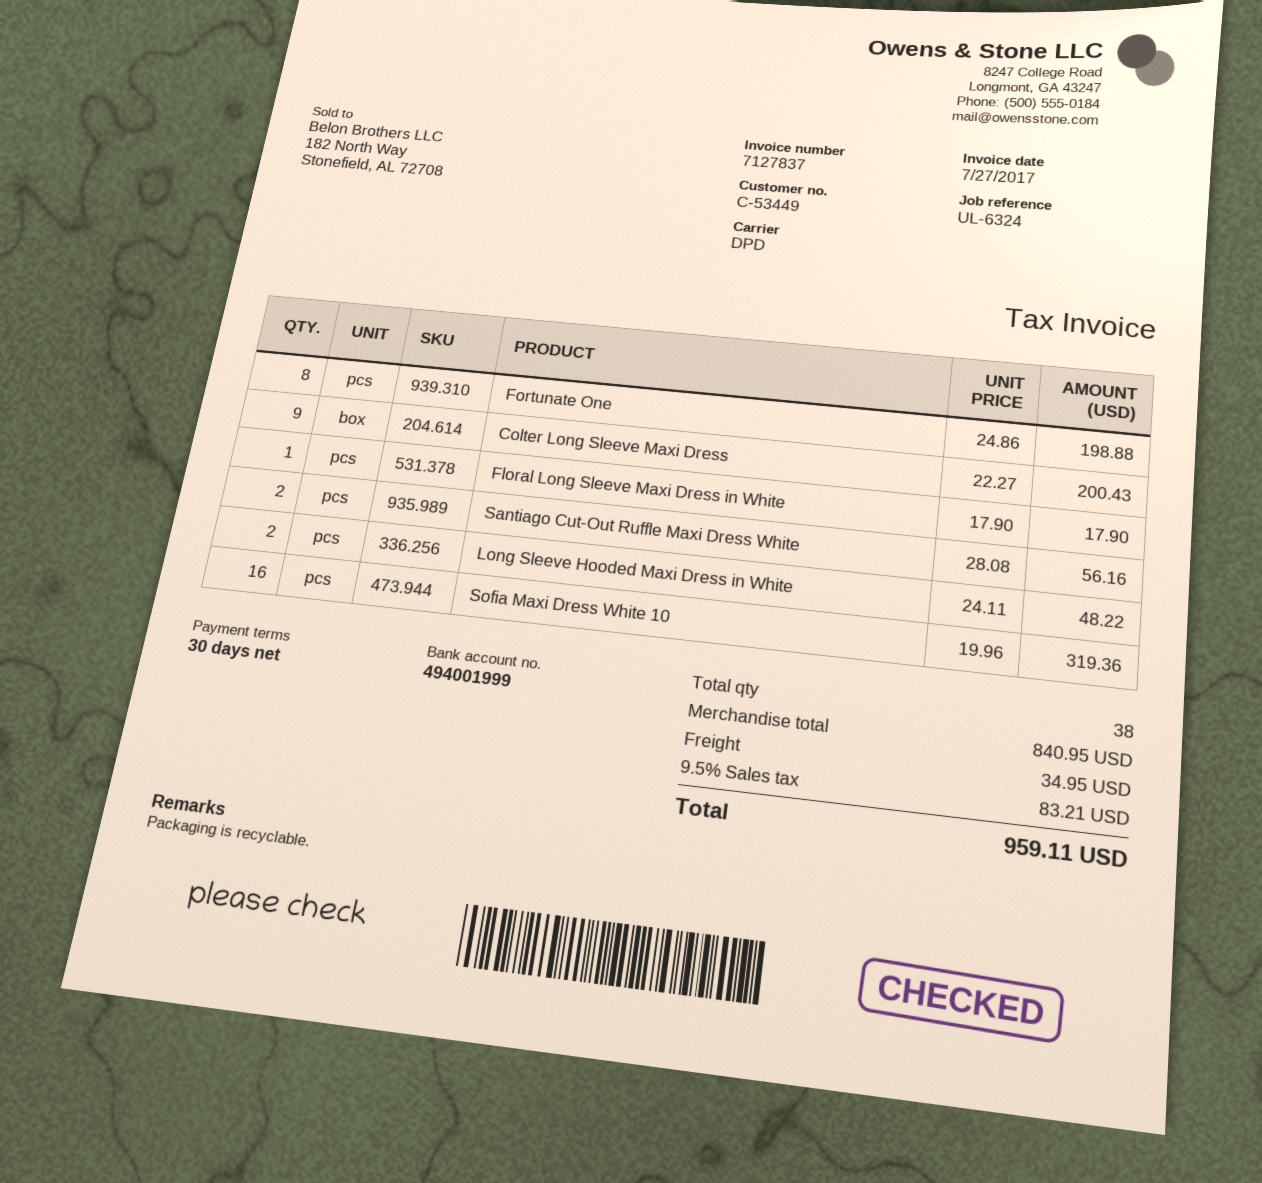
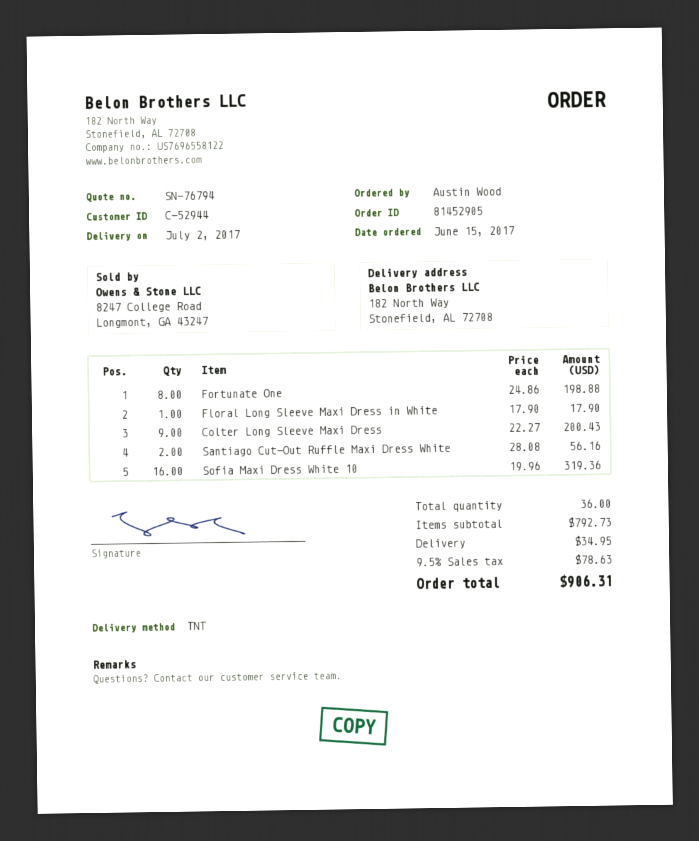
customer number: C-53449 -> C-52944
shipping method: DPD -> TNT
Long Sleeve Hooded Maxi Dress in White: 2 x 24.11 = 48.22 -> none
total quantity: 38 -> 36
subtotal: 840.95 -> 792.73
tax: 9.5% = 83.21 -> 9.5% = 78.63
total: 959.11 -> 906.31

